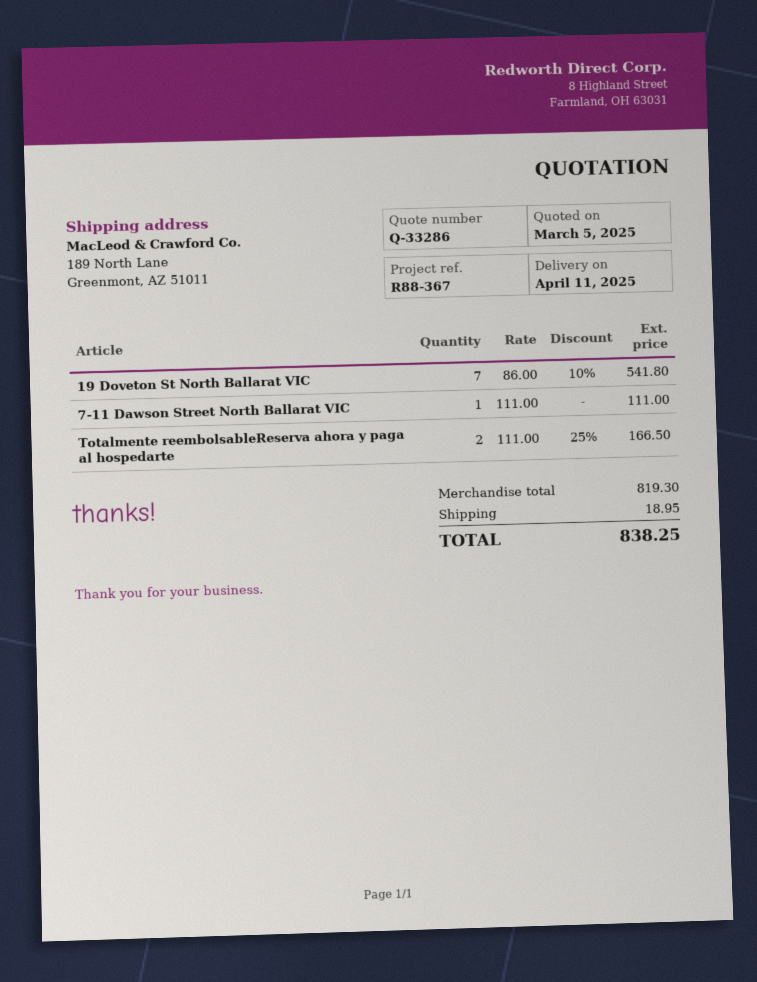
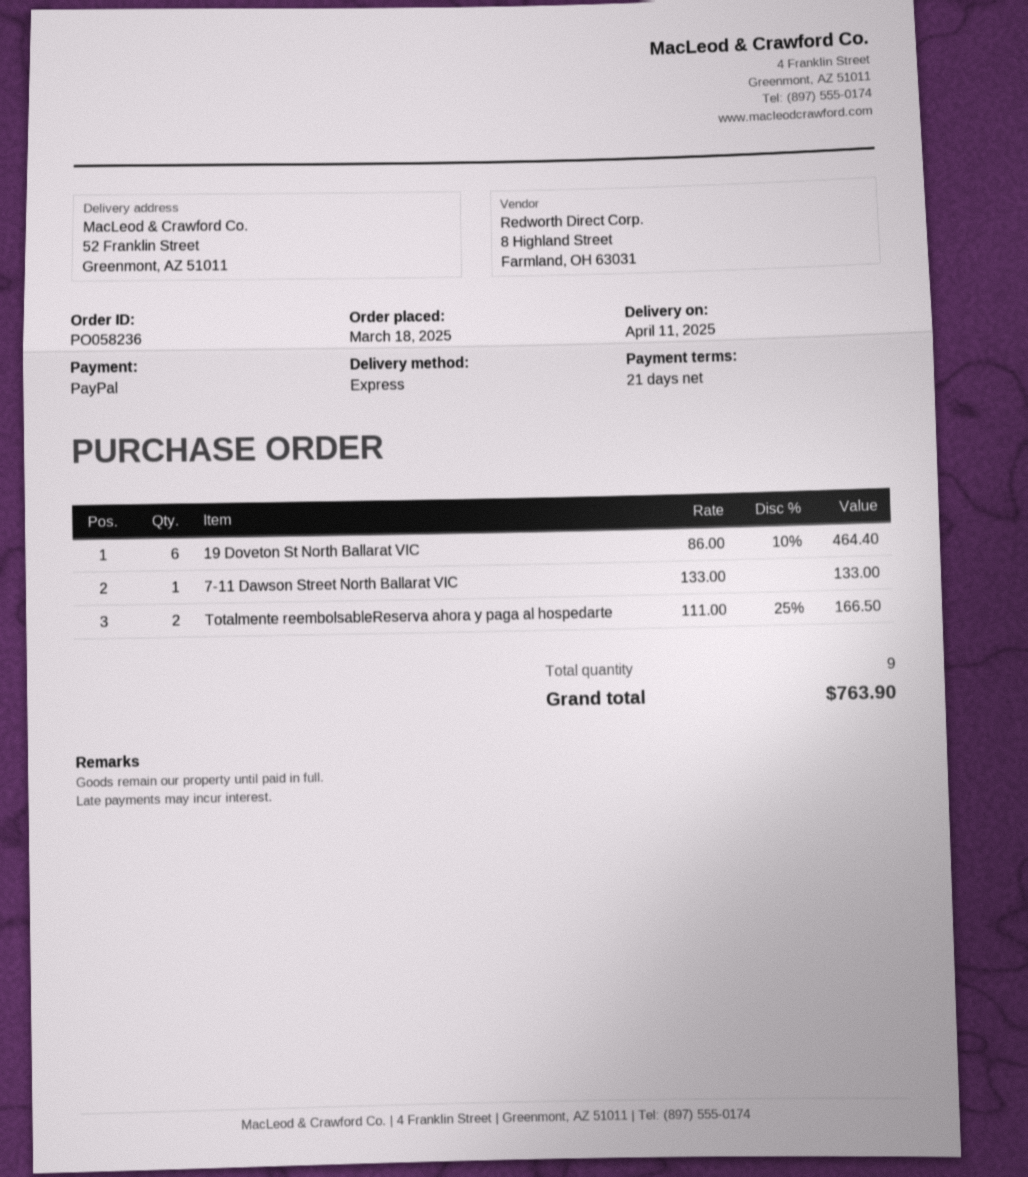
ship to: 189 North Lane, Greenmont, AZ 51011 -> 52 Franklin Street, Greenmont, AZ 51011
19 Doveton St North Ballarat VIC: 7 x 86.00 - 10% = 541.80 -> 6 x 86.00 - 10% = 464.40
7-11 Dawson Street North Ballarat VIC: 1 x 111.00 = 111.00 -> 1 x 133.00 = 133.00
shipping: 18.95 -> none
total: 838.25 -> 763.90

